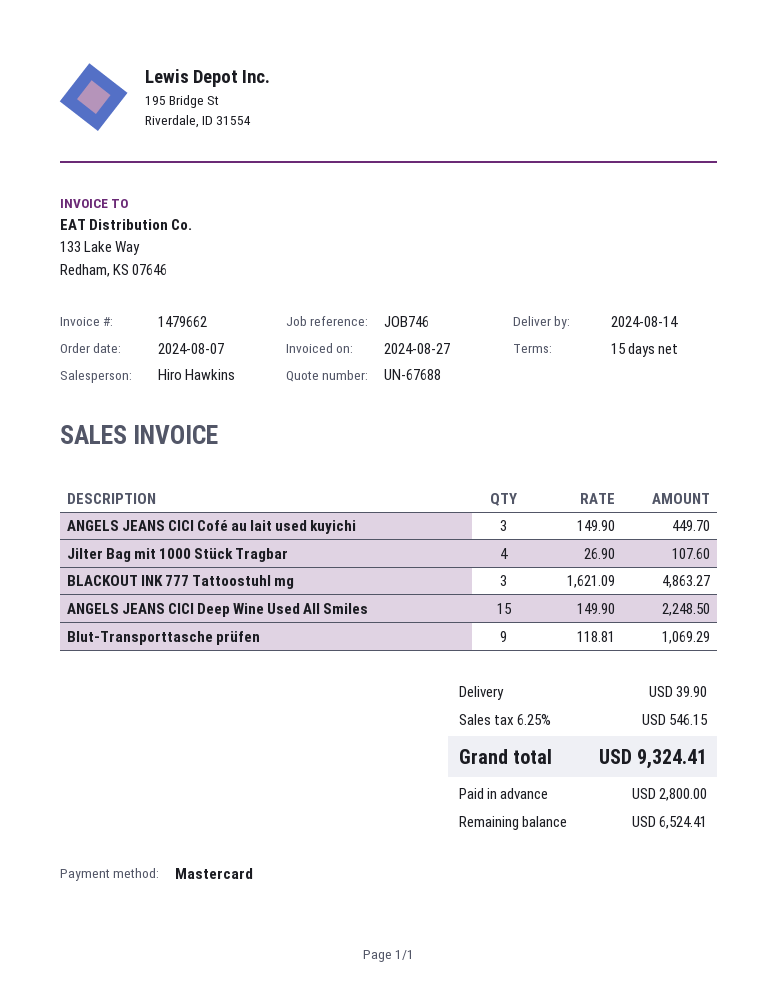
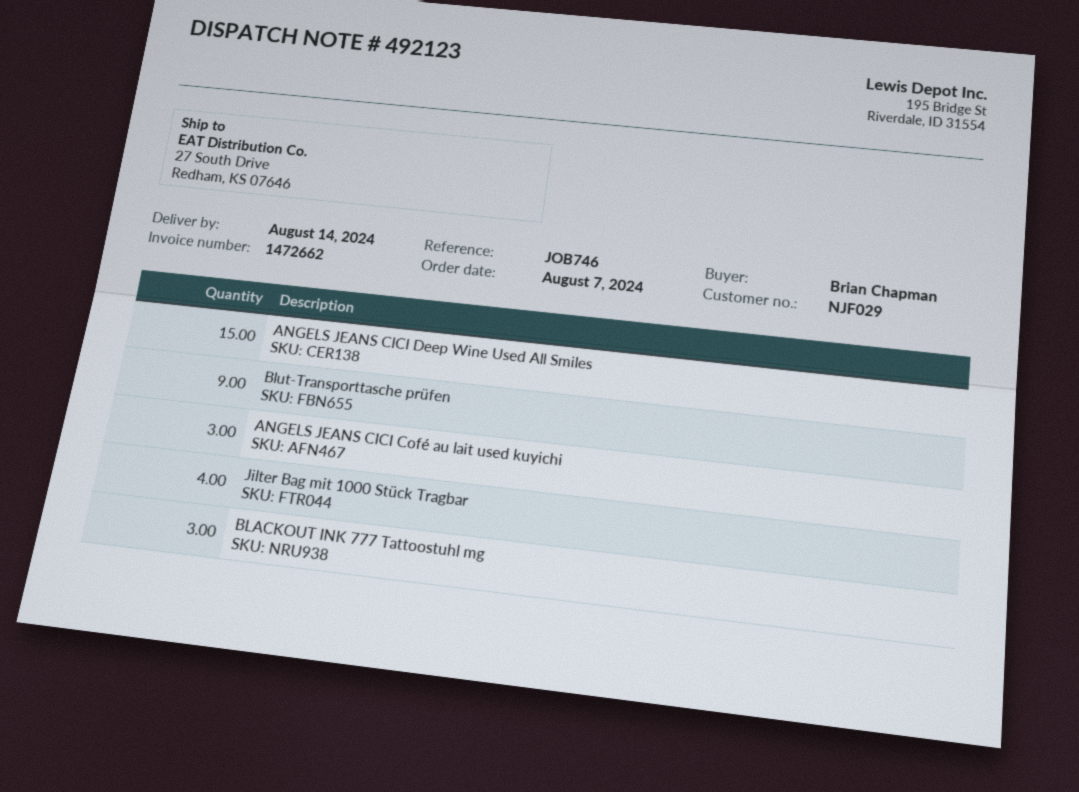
invoice number: 1479662 -> 1472662

